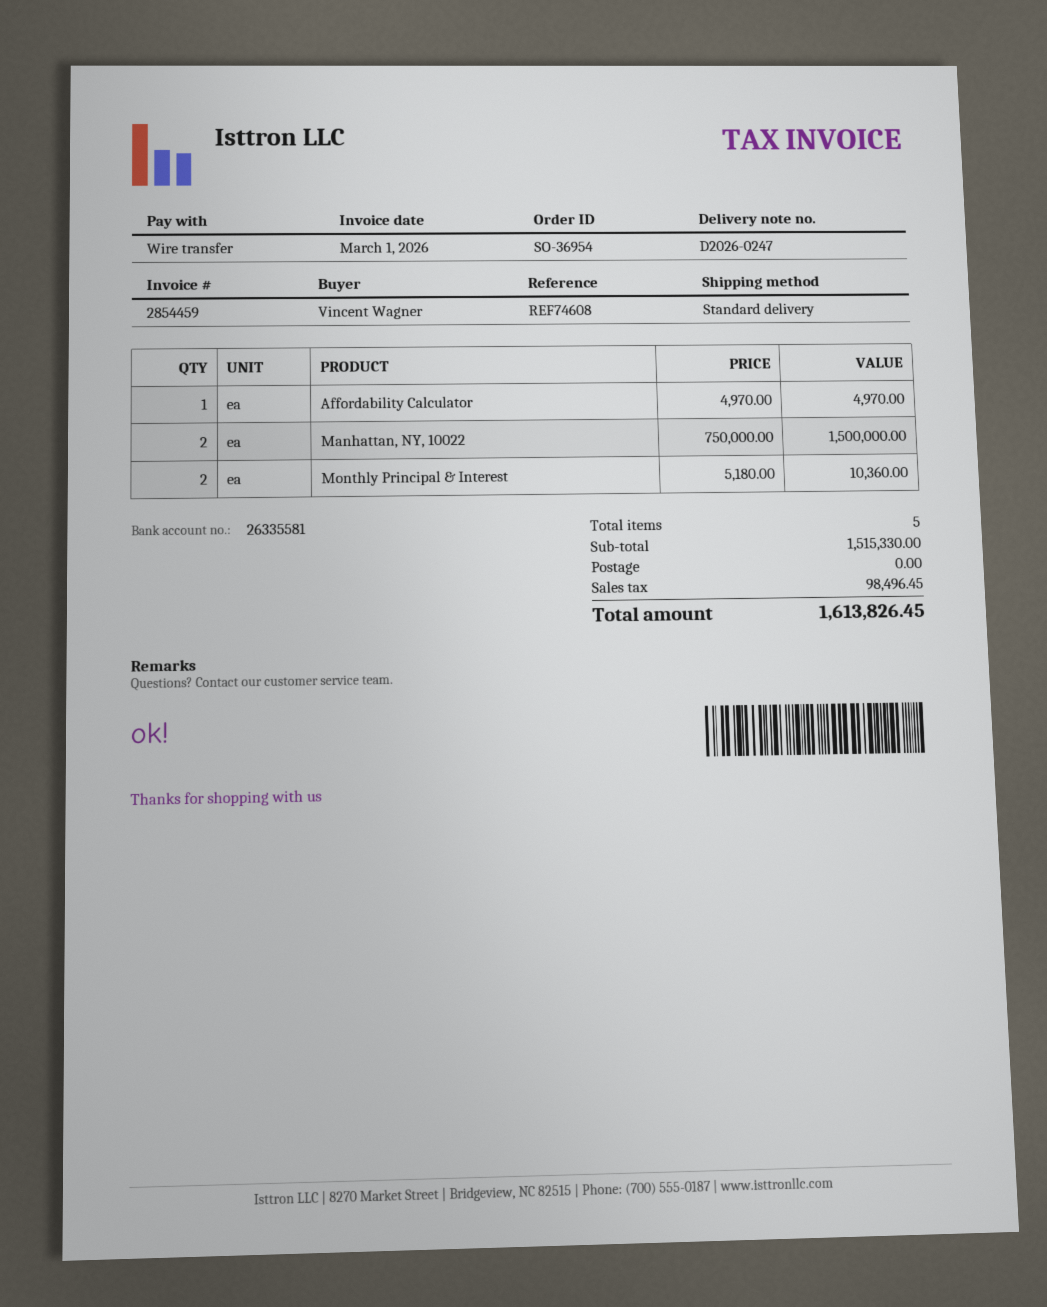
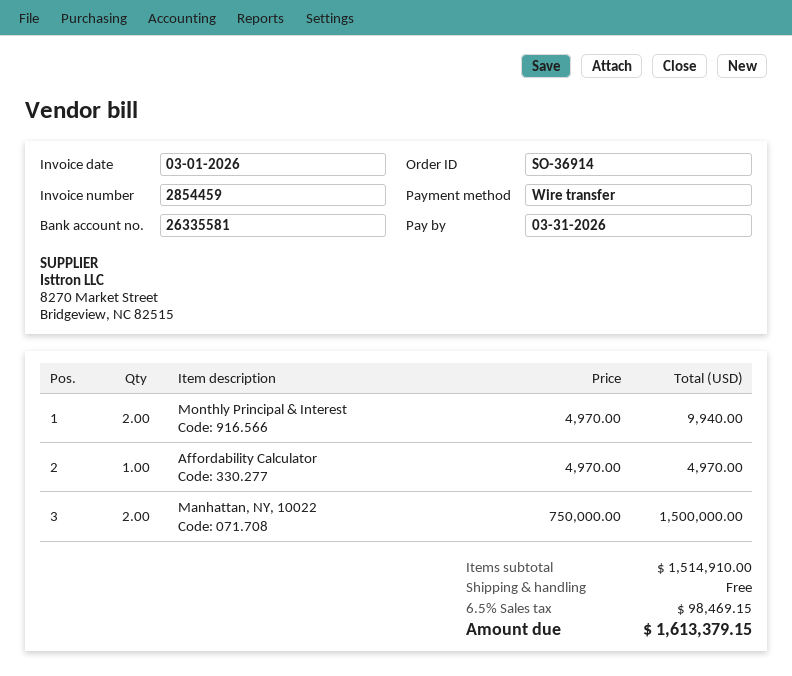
order number: SO-36954 -> SO-36914
Monthly Principal & Interest: 2 x 5180.00 = 10360.00 -> 2 x 4970.00 = 9940.00
subtotal: 1515330.00 -> 1514910.00
tax: 98496.45 -> 98469.15
total: 1613826.45 -> 1613379.15

